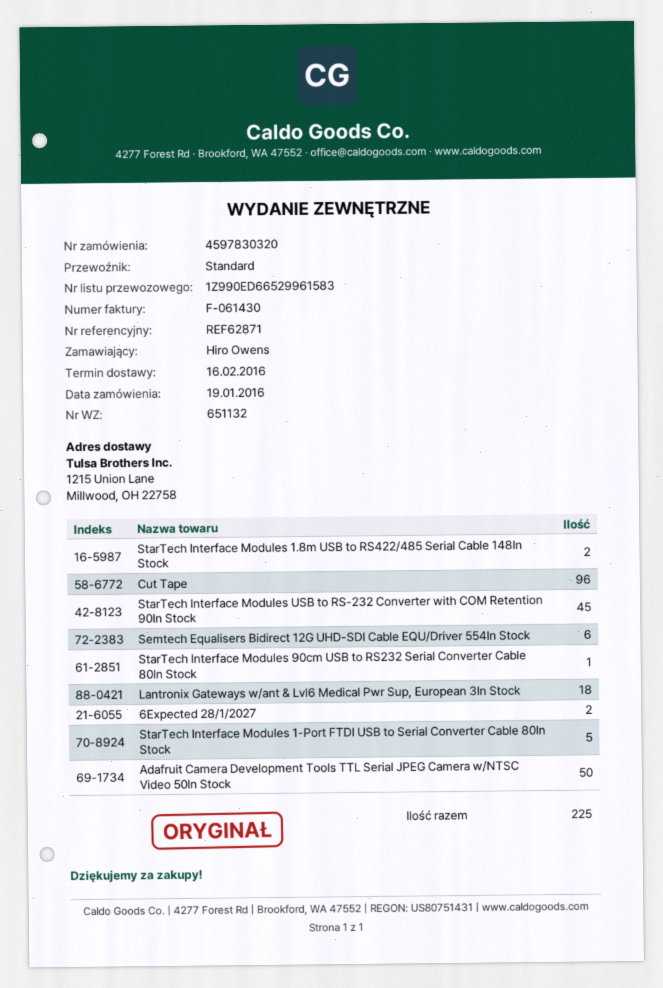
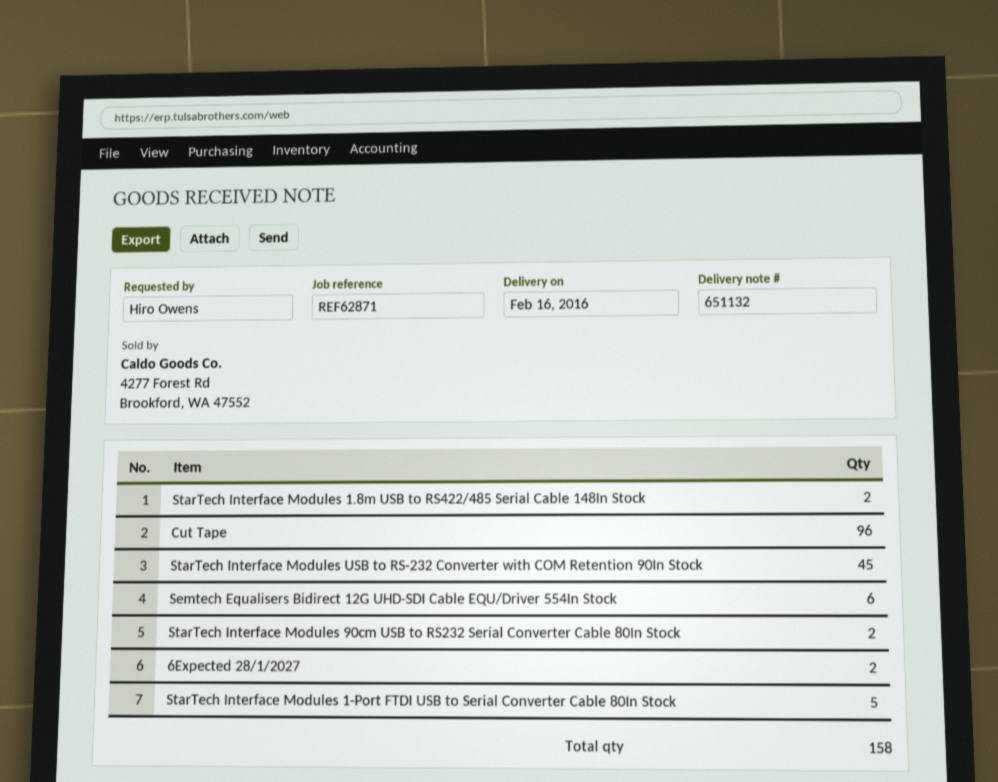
StarTech Interface Modules 90cm USB to RS232 Serial Converter Cable 80In Stock: 1 -> 2
Lantronix Gateways w/ant & Lvl6 Medical Pwr Sup, European 3In Stock: 18 -> none
Adafruit Camera Development Tools TTL Serial JPEG Camera w/NTSC Video 50In Stock: 50 -> none
total quantity: 225 -> 158

